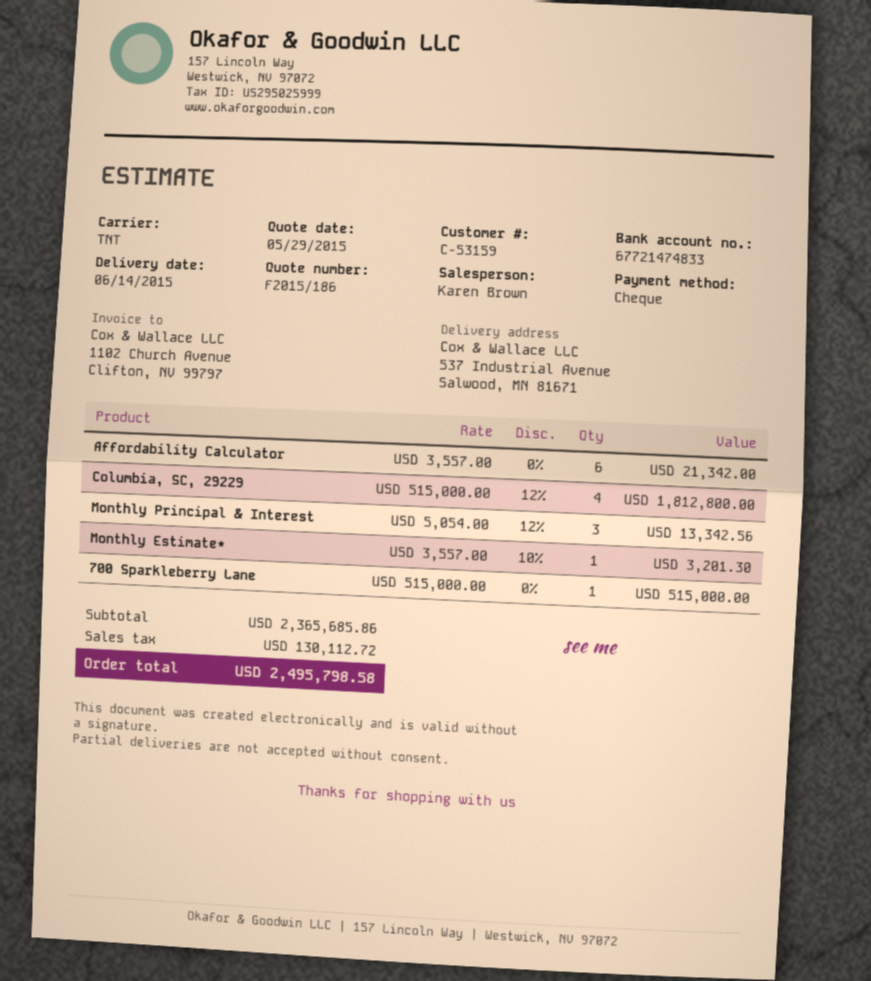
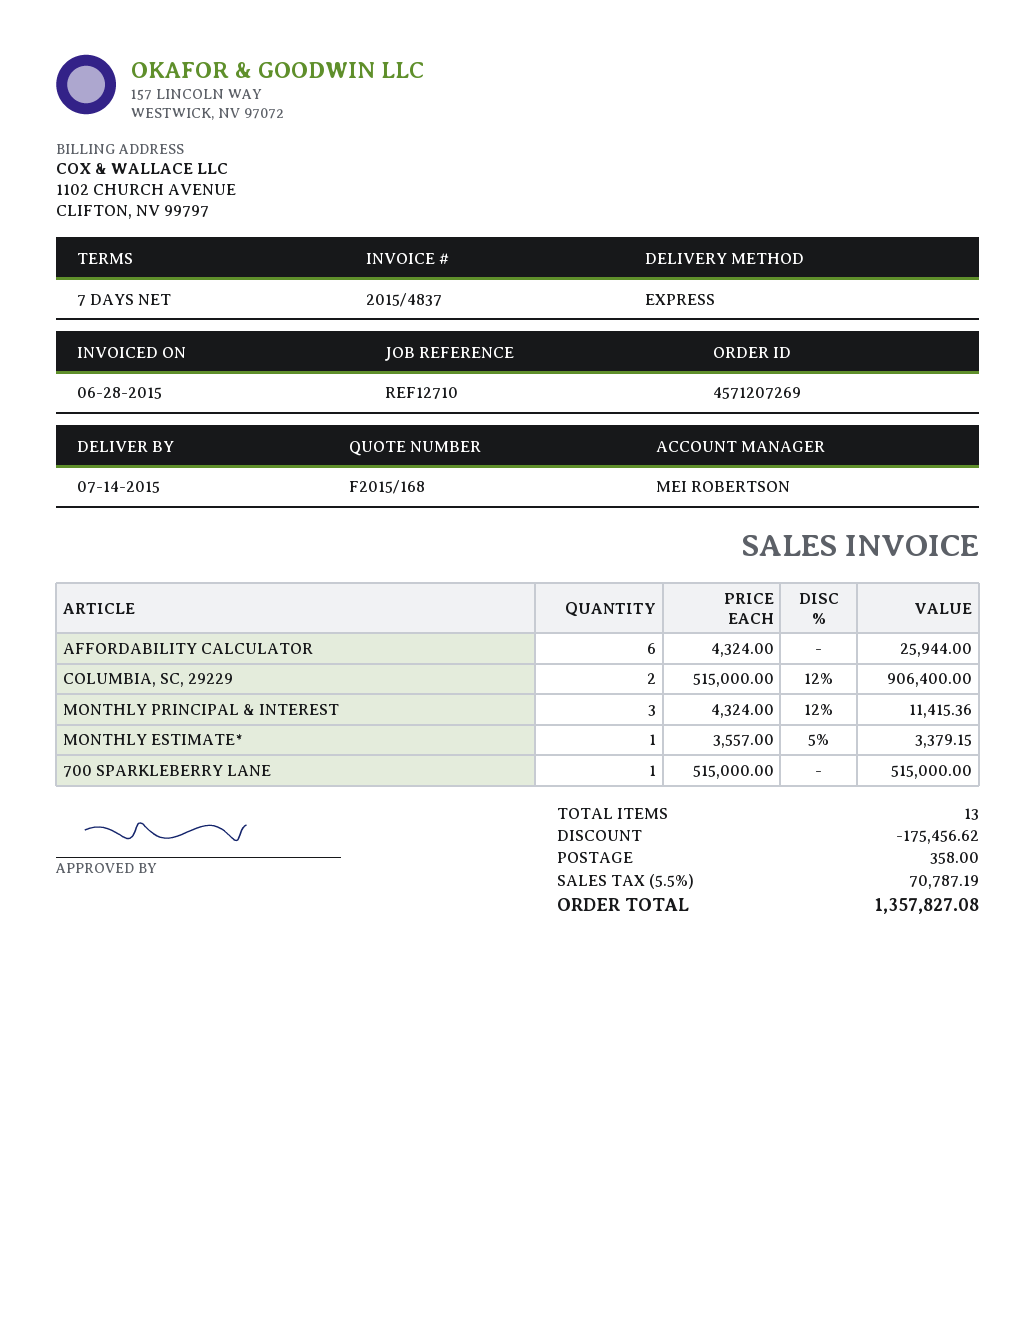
quote number: F2015/186 -> F2015/168
delivery date: 2015-06-14 -> 2015-07-14
sales rep: Karen Brown -> MEI ROBERTSON
shipping method: TNT -> express
Affordability Calculator: 6 x 3557.00 = 21342.00 -> 6 x 4324.00 = 25944.00
Columbia, SC, 29229: 4 x 515000.00 - 12% = 1812800.00 -> 2 x 515000.00 - 12% = 906400.00
Monthly Principal & Interest: 3 x 5054.00 - 12% = 13342.56 -> 3 x 4324.00 - 12% = 11415.36
Monthly Estimate*: 1 x 3557.00 - 10% = 3201.30 -> 1 x 3557.00 - 5% = 3379.15
discount: none -> 175456.62
shipping: none -> 358.00
tax: 130112.72 -> 70787.19
total: 2495798.58 -> 1357827.08

